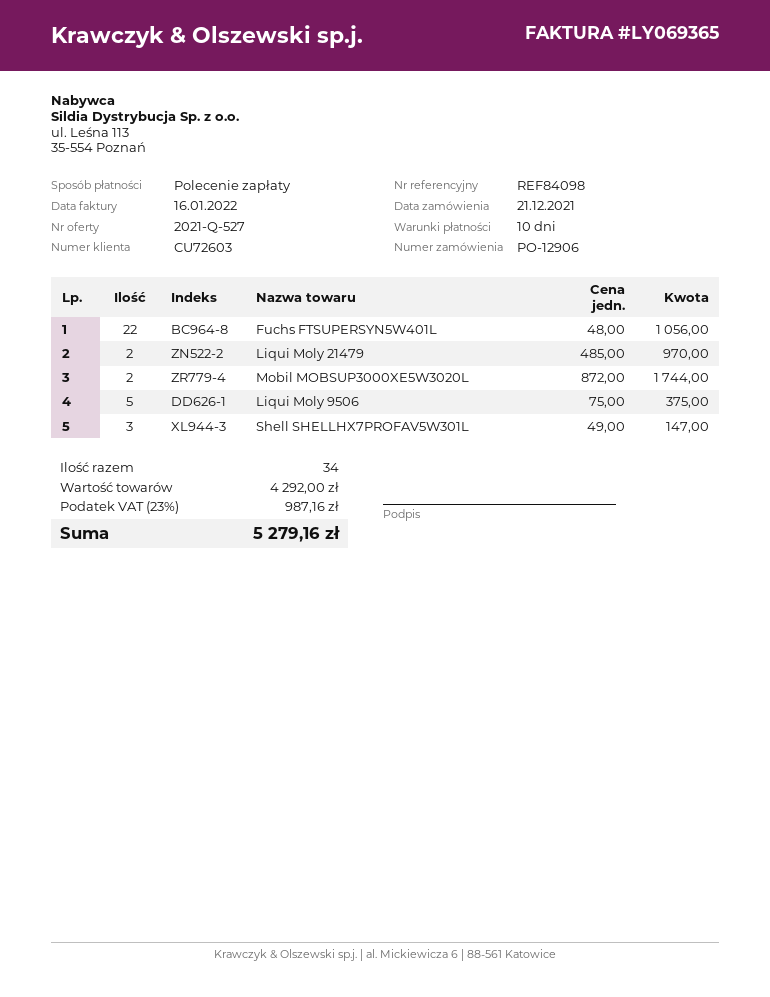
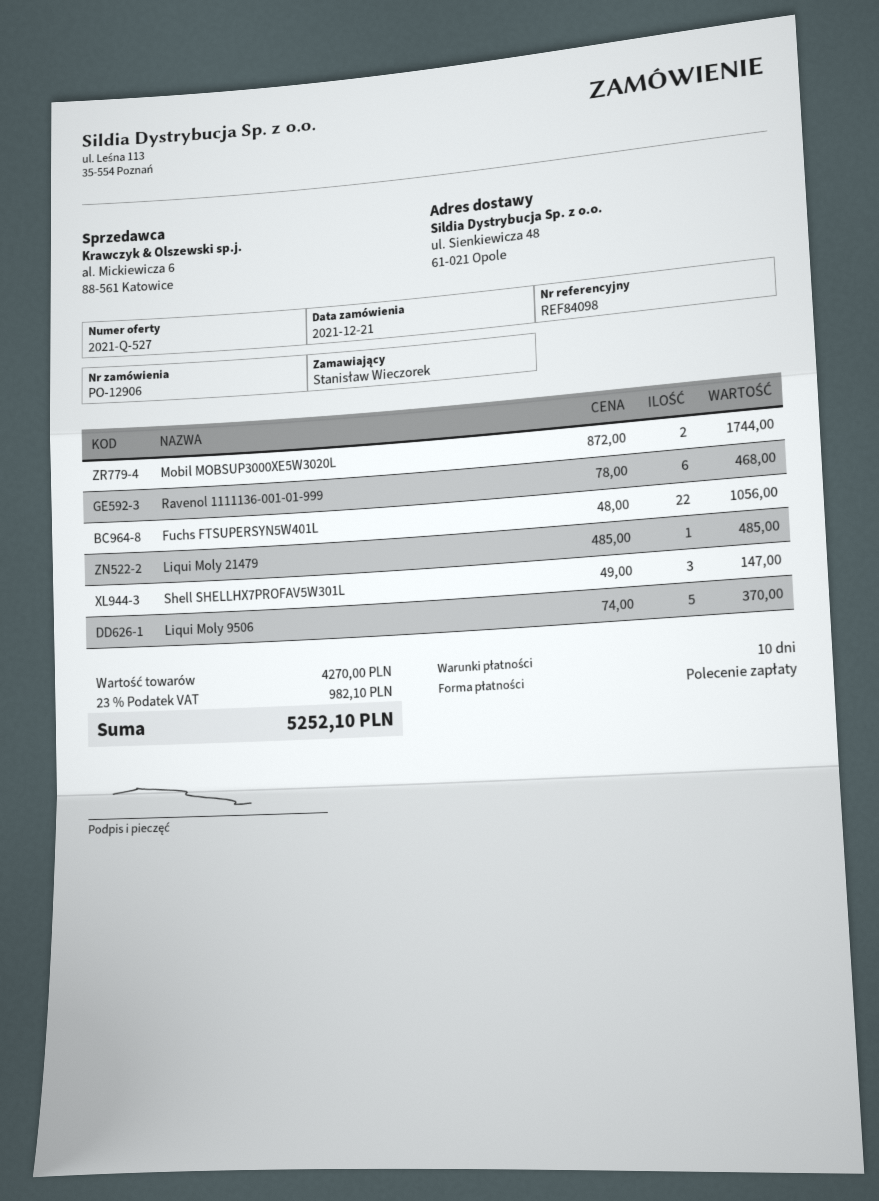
Liqui Moly 21479: 2 x 485.00 = 970.00 -> 1 x 485.00 = 485.00
Liqui Moly 9506: 5 x 75.00 = 375.00 -> 5 x 74.00 = 370.00
Ravenol 1111136-001-01-999: none -> 6 x 78.00 = 468.00
subtotal: 4292.00 -> 4270.00
tax: 23% = 987.16 -> 23% = 982.10
total: 5279.16 -> 5252.10

